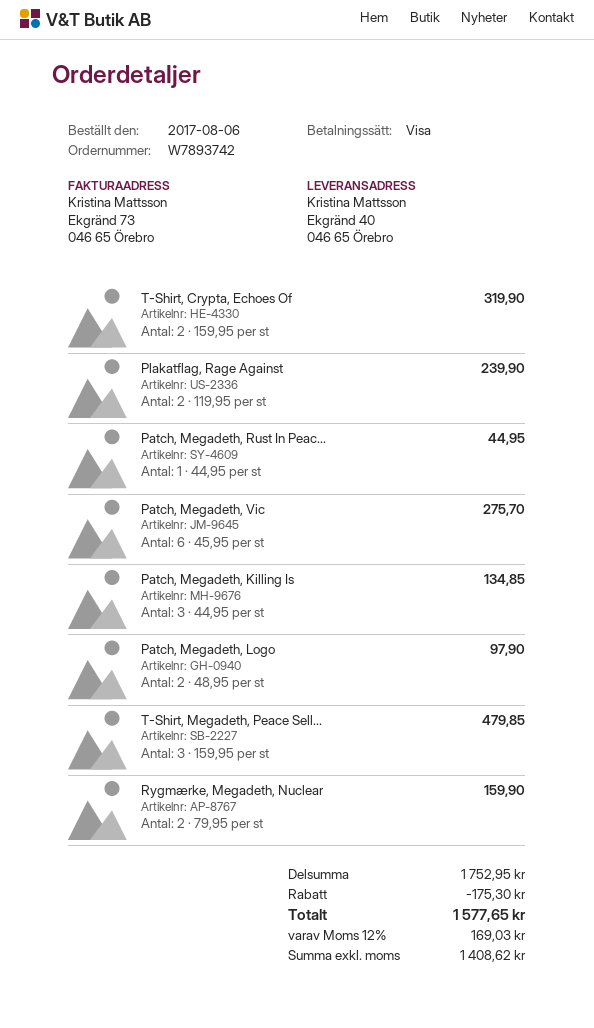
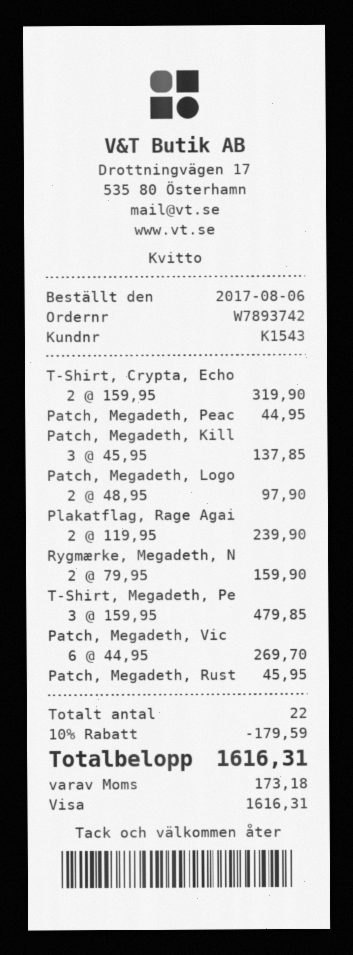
Patch, Megadeth, Rust In Peac...: 1 x 44.95 = 44.95 -> 1 x 45.95 = 45.95
Patch, Megadeth, Vic: 6 x 45.95 = 275.70 -> 6 x 44.95 = 269.70
Patch, Megadeth, Killing Is: 3 x 44.95 = 134.85 -> 3 x 45.95 = 137.85
Patch, Megadeth, Peac: none -> 1 x 44.95 = 44.95
discount: 175.30 -> 179.59
tax: 169.03 -> 173.18
total: 1577.65 -> 1616.31

